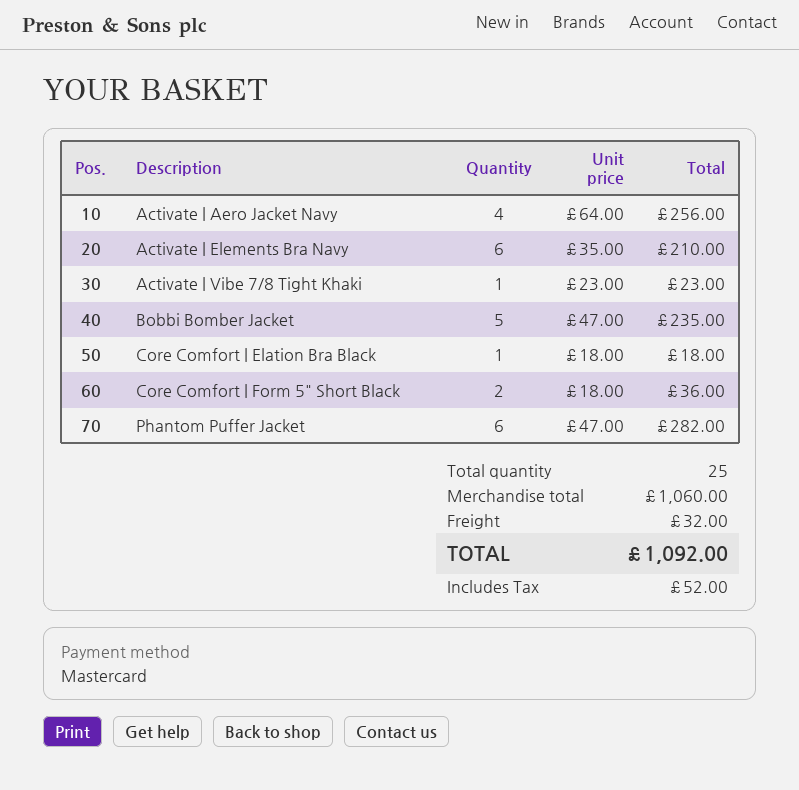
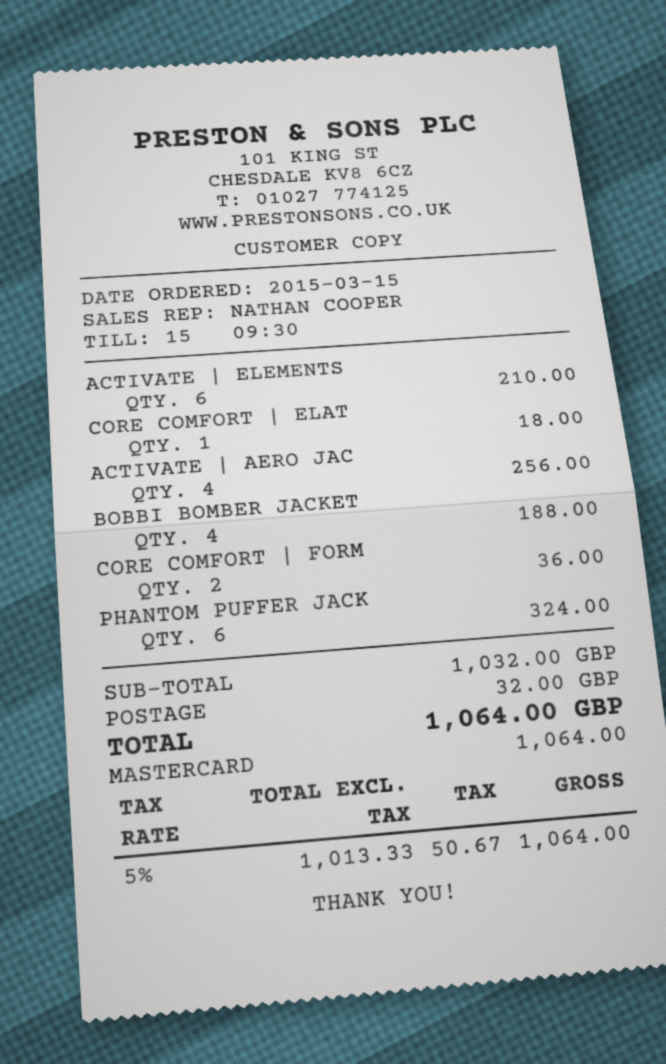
Activate | Vibe 7/8 Tight Khaki: 1 for 23.00 -> none
Bobbi Bomber Jacket: 5 for 235.00 -> 4 for 188.00
Phantom Puffer Jacket: 6 for 282.00 -> 6 for 324.00
subtotal: 1060.00 -> 1032.00
tax: 52.00 -> 50.67
total: 1092.00 -> 1064.00

